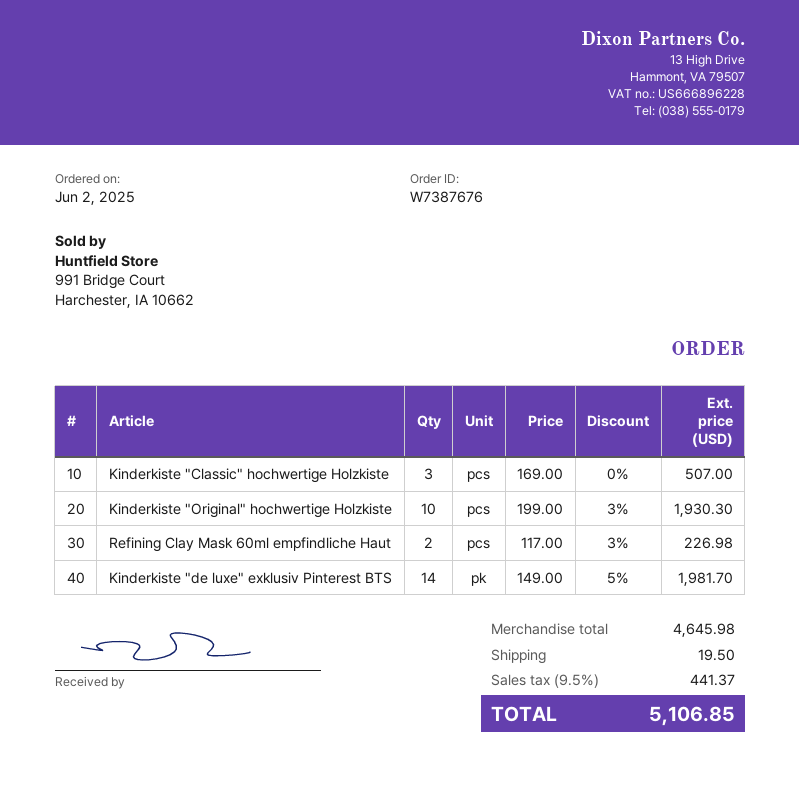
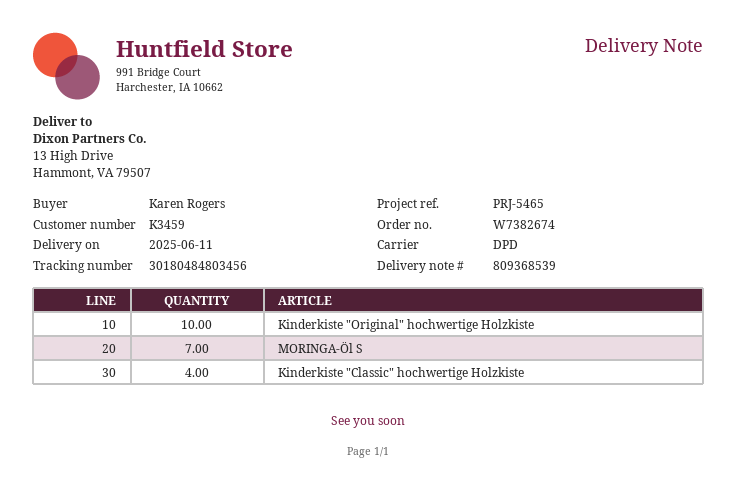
order number: W7387676 -> W7382674
Kinderkiste "Classic" hochwertige Holzkiste: 3 -> 4
Refining Clay Mask 60ml empfindliche Haut: 2 -> none
Kinderkiste "de luxe" exklusiv Pinterest BTS: 14 -> none
MORINGA-Öl S: none -> 7

